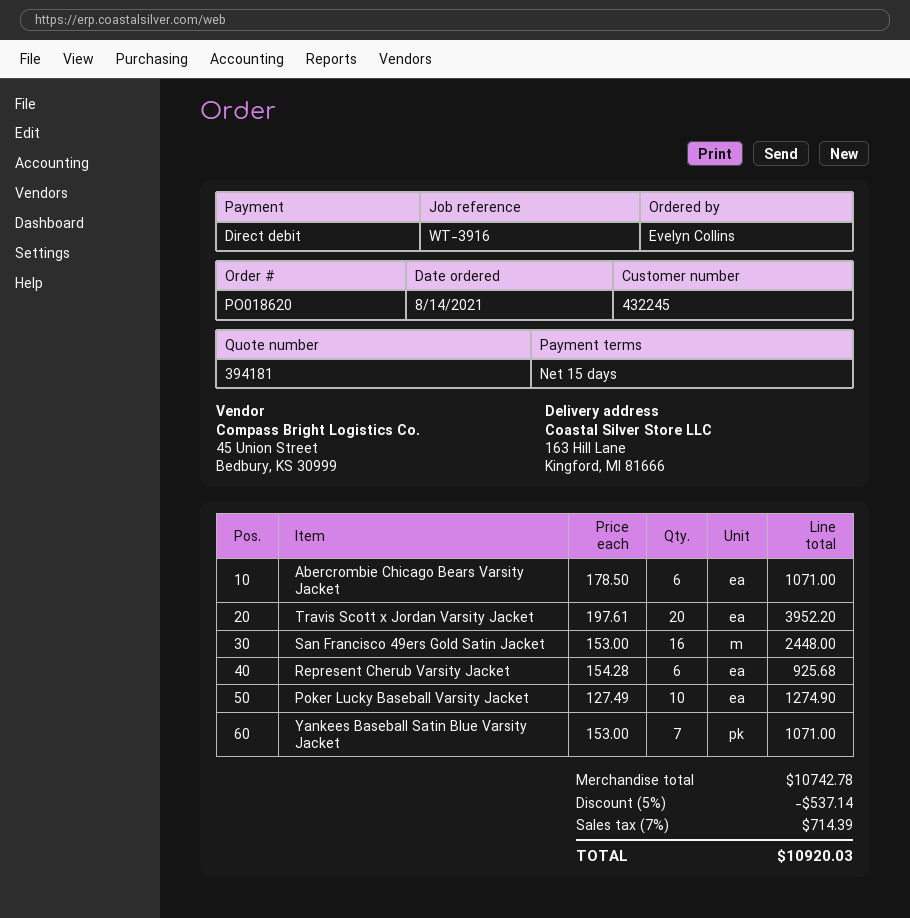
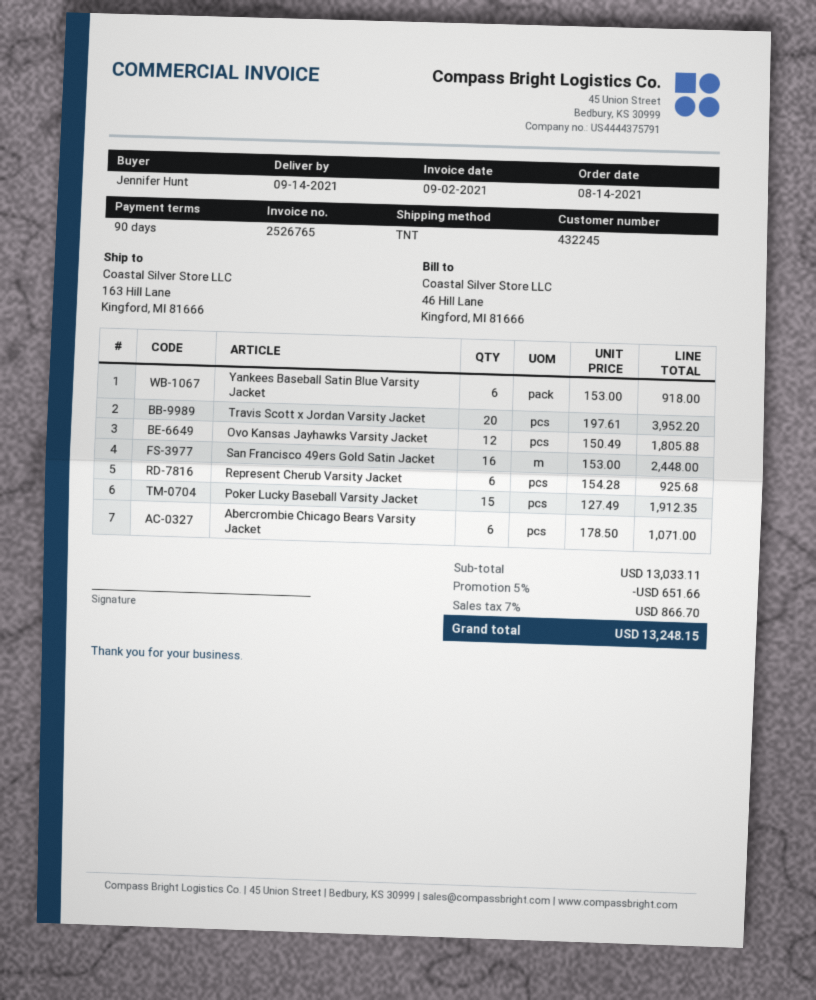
payment terms: 15 days -> 90 days
ordered by: Evelyn Collins -> Jennifer Hunt
Poker Lucky Baseball Varsity Jacket: 10 x 127.49 = 1274.90 -> 15 x 127.49 = 1912.35
Yankees Baseball Satin Blue Varsity Jacket: 7 x 153.00 = 1071.00 -> 6 x 153.00 = 918.00
Ovo Kansas Jayhawks Varsity Jacket: none -> 12 x 150.49 = 1805.88
subtotal: 10742.78 -> 13033.11
discount: 5% = 537.14 -> 5% = 651.66
tax: 7% = 714.39 -> 7% = 866.70
total: 10920.03 -> 13248.15

